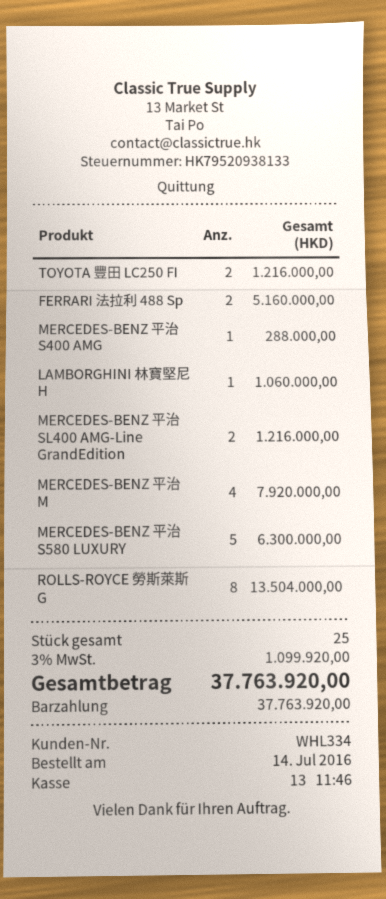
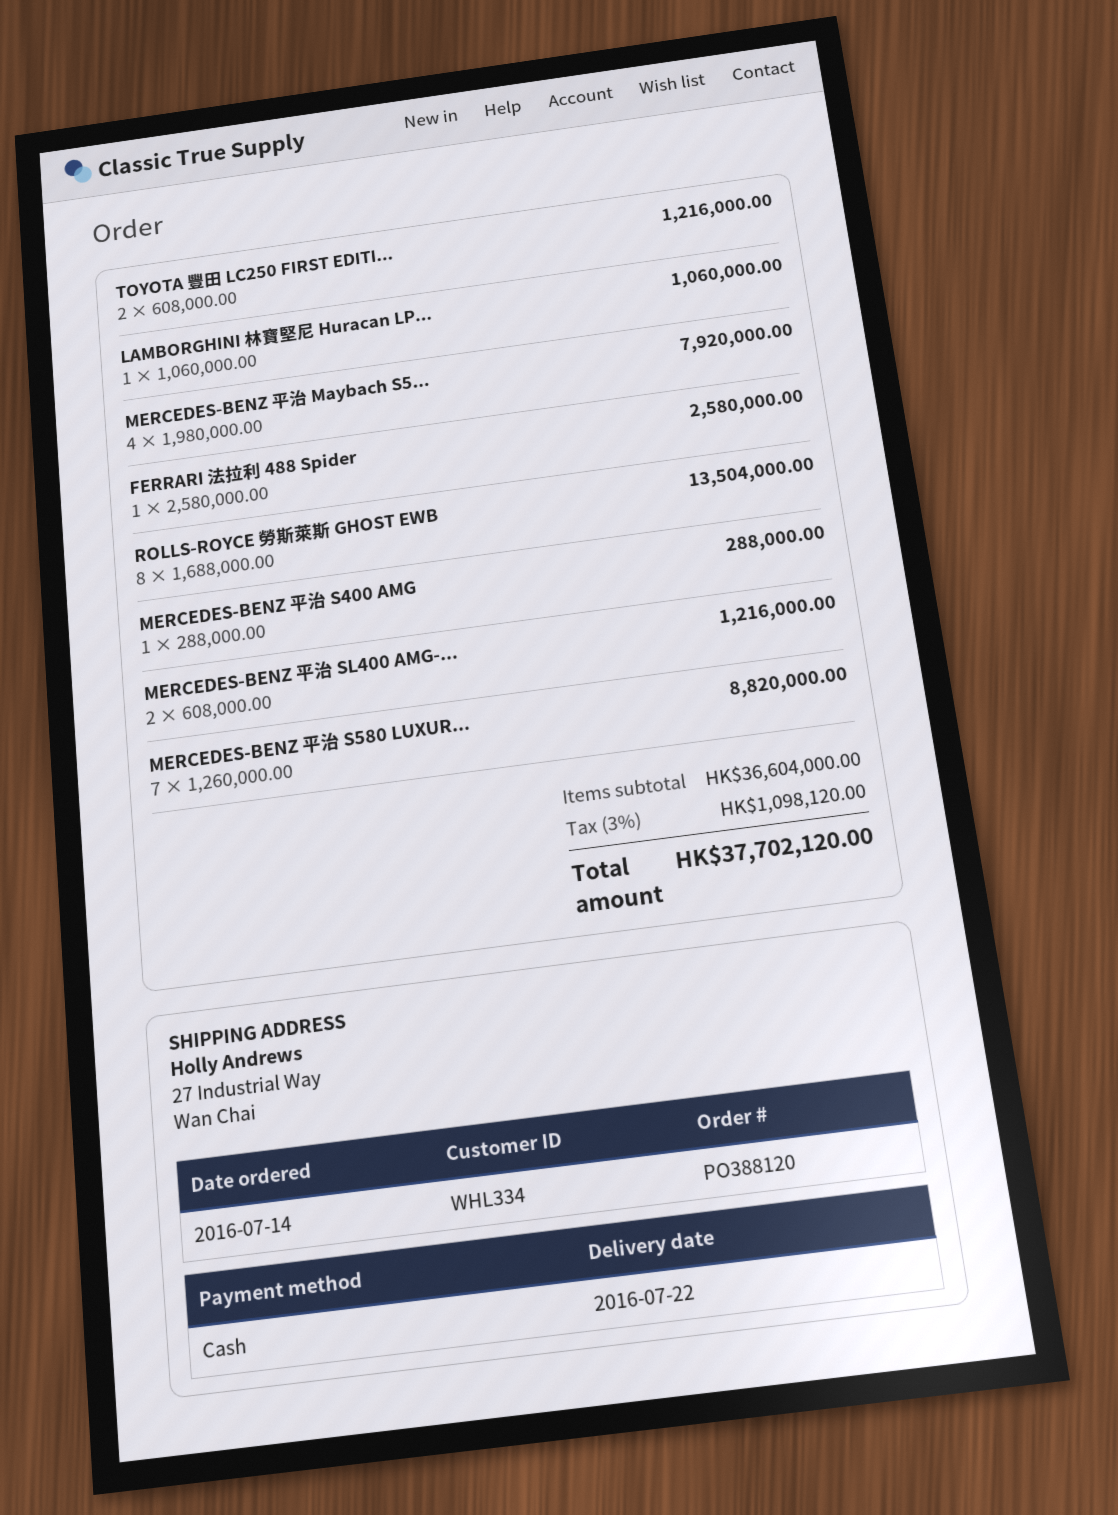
FERRARI 法拉利 488 Sp: 2 for 5160000.00 -> 1 for 2580000.00
MERCEDES-BENZ 平治 S580 LUXURY: 5 for 6300000.00 -> 7 for 8820000.00
tax: 3% = 1099920.00 -> 3% = 1098120.00
total: 37763920.00 -> 37702120.00

